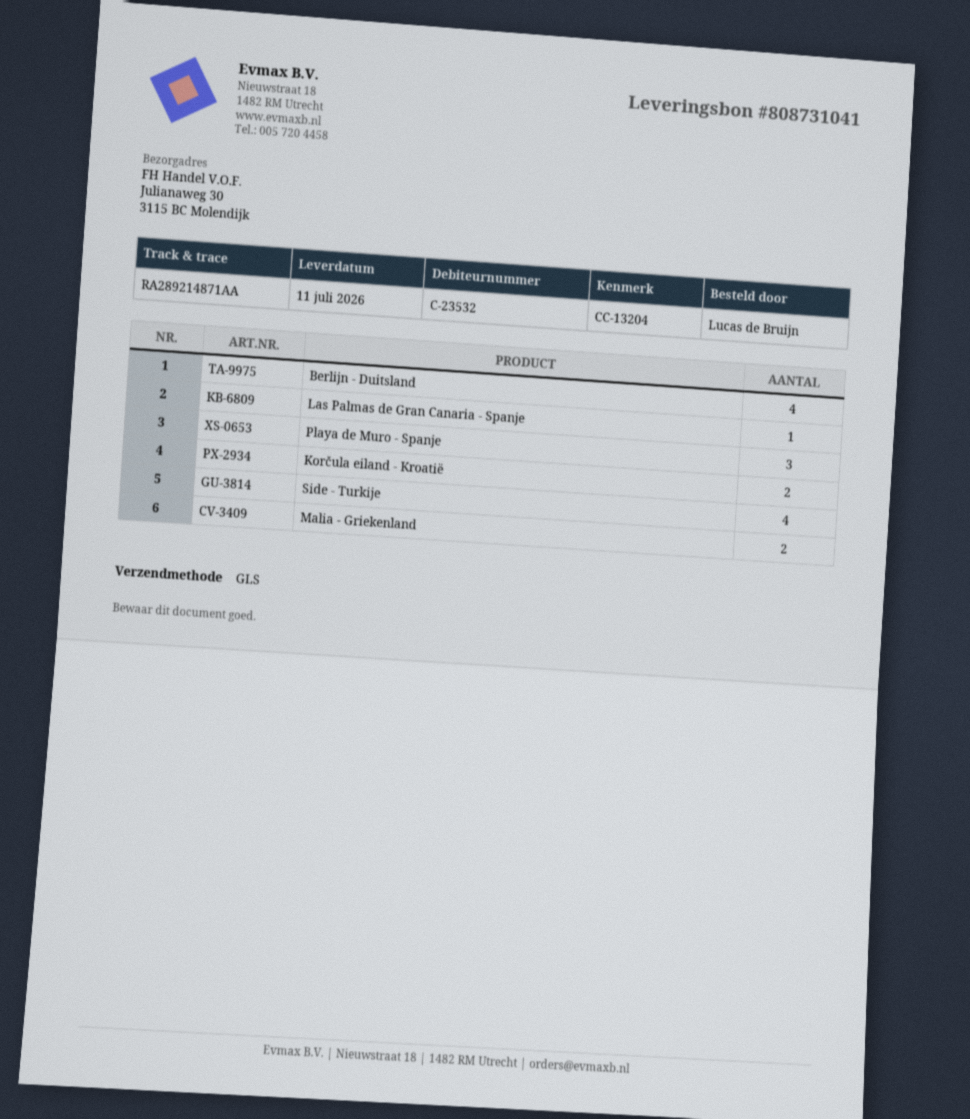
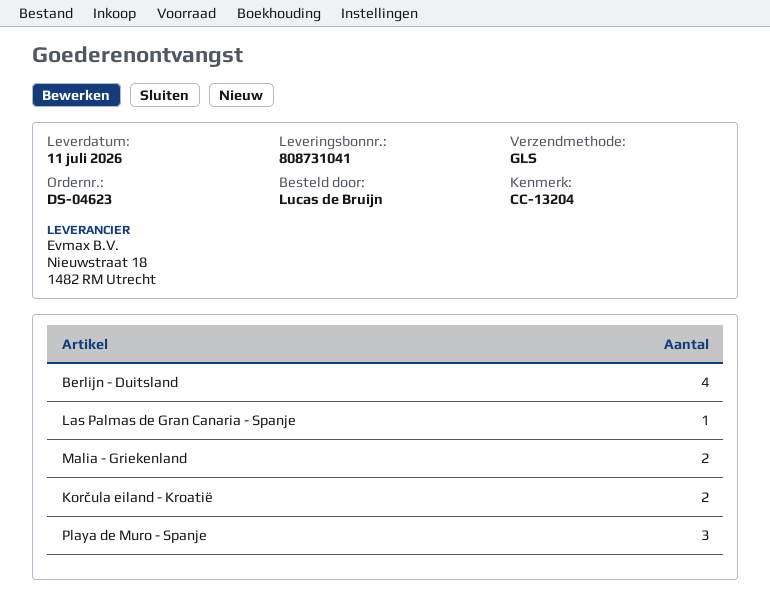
Side - Turkije: 4 -> none

